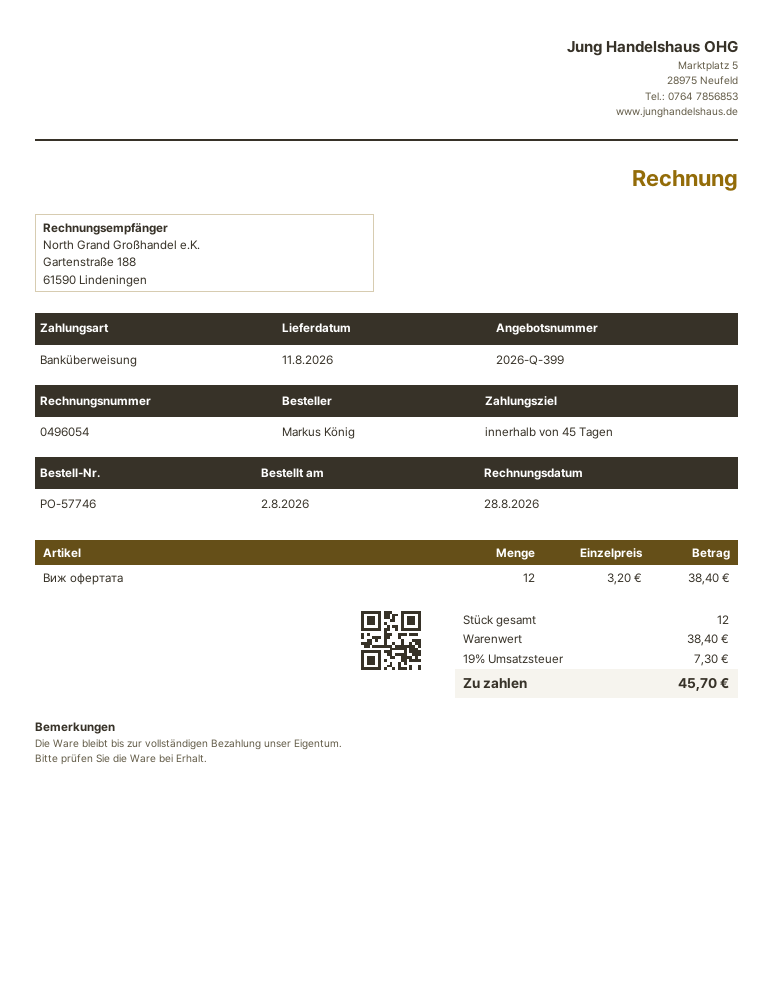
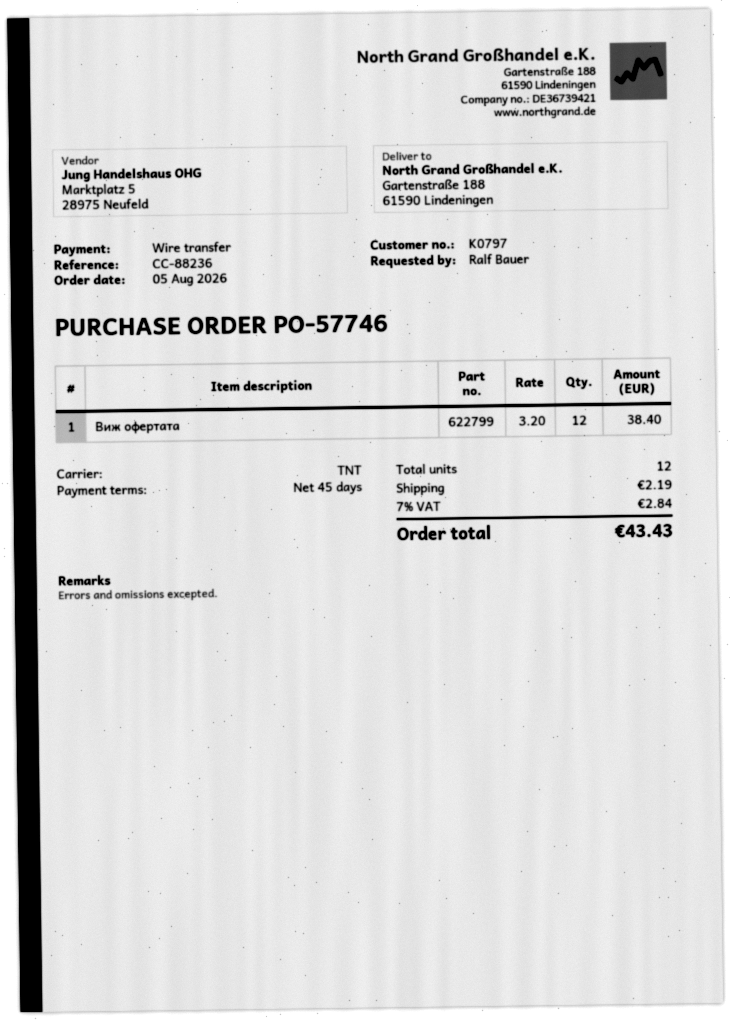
order date: 2026-08-02 -> 2026-08-05
ordered by: Markus König -> Ralf Bauer
shipping: none -> 2.19
tax: 19% = 7.30 -> 7% = 2.84
total: 45.70 -> 43.43

